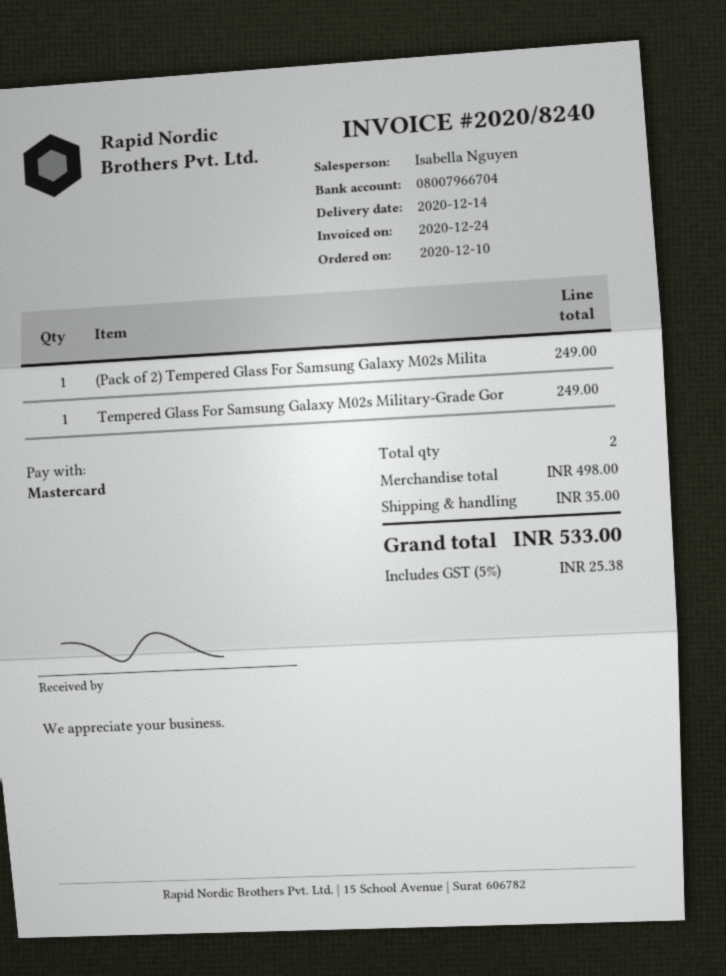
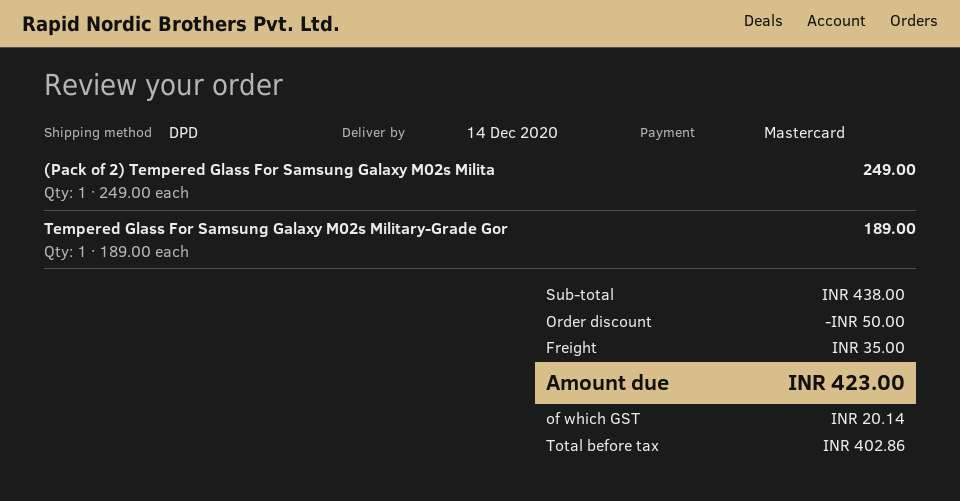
Tempered Glass For Samsung Galaxy M02s Military-Grade Gor: 1 for 249.00 -> 1 for 189.00
subtotal: 498.00 -> 438.00
discount: none -> 50.00
tax: 25.38 -> 20.14
total: 533.00 -> 423.00

